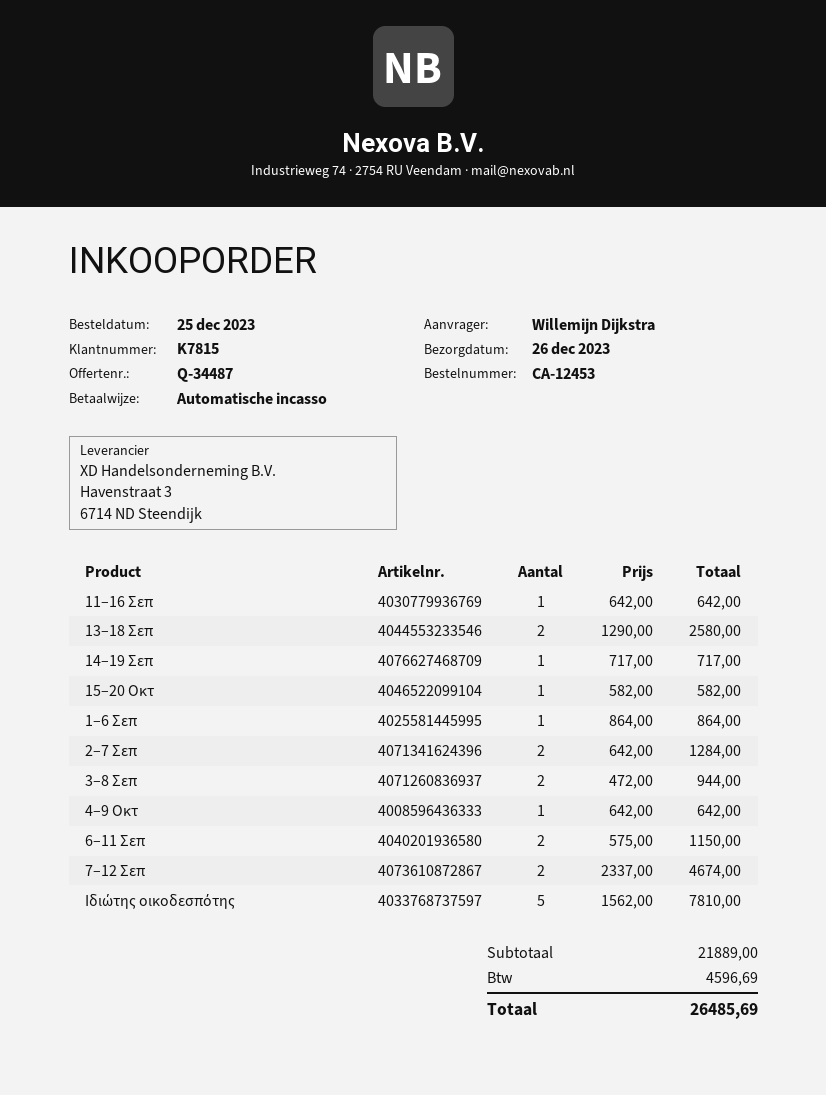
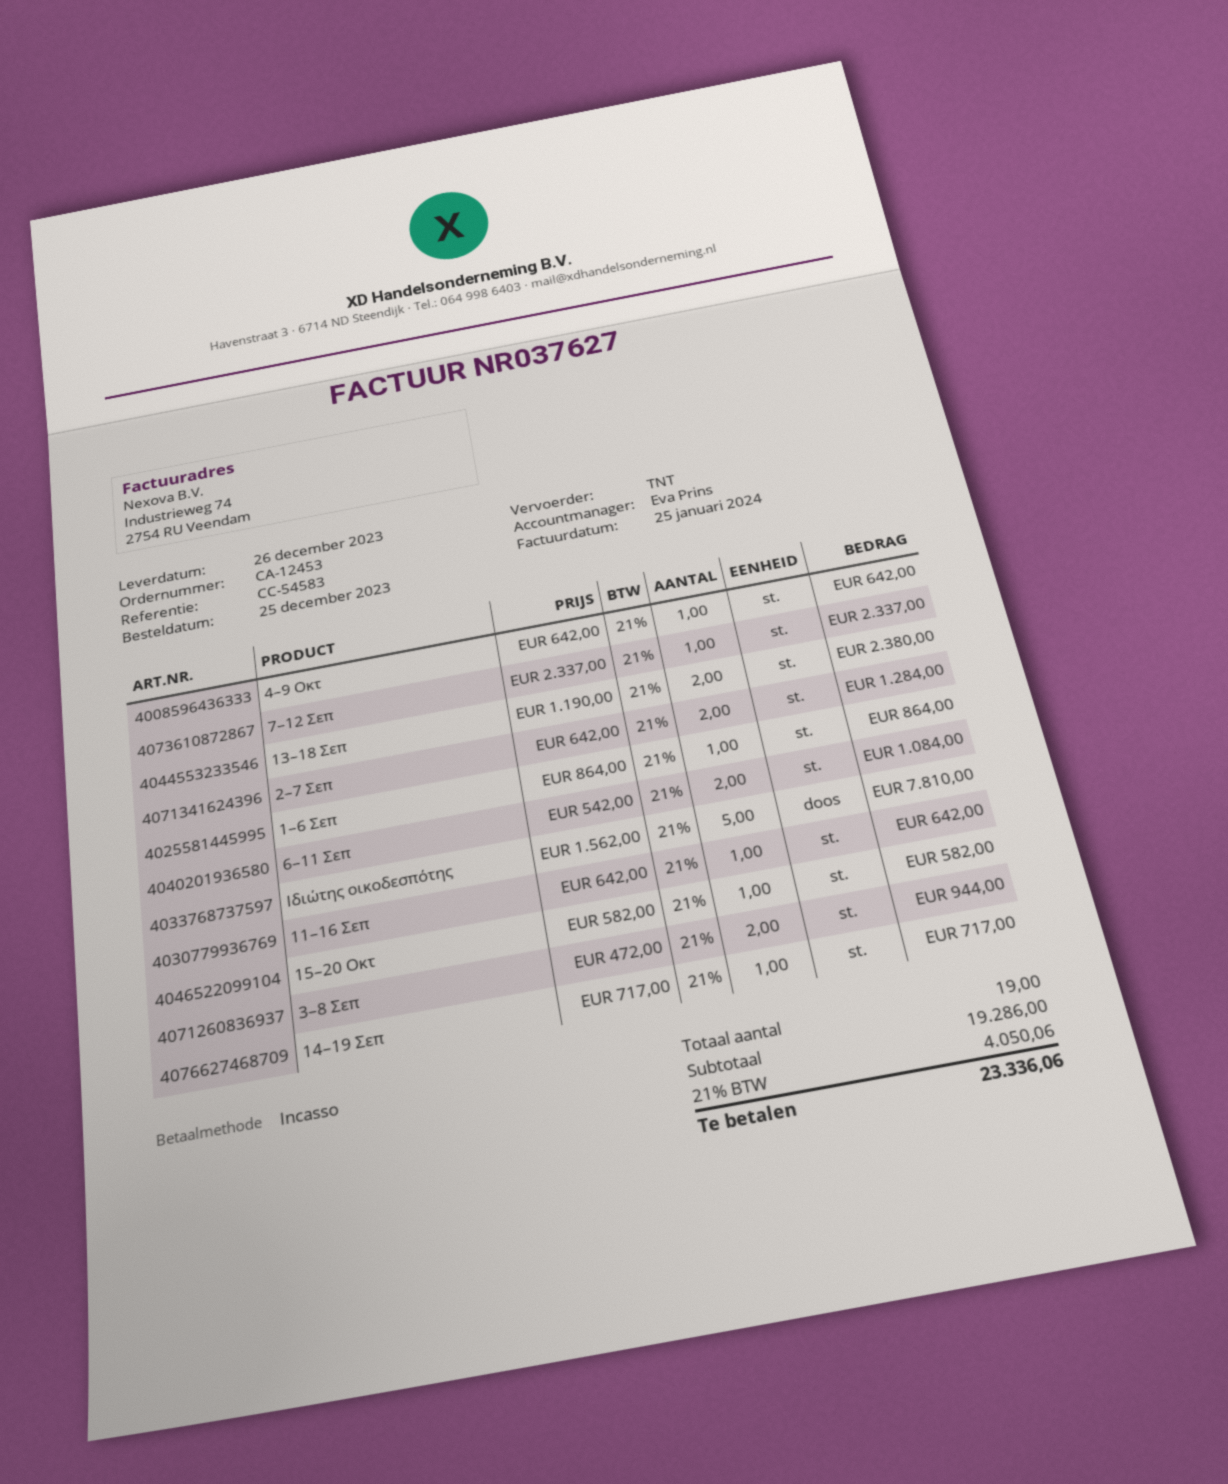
13–18 Σεπ: 2 x 1290.00 = 2580.00 -> 2 x 1190.00 = 2380.00
6–11 Σεπ: 2 x 575.00 = 1150.00 -> 2 x 542.00 = 1084.00
7–12 Σεπ: 2 x 2337.00 = 4674.00 -> 1 x 2337.00 = 2337.00
subtotal: 21889.00 -> 19286.00
tax: 4596.69 -> 4050.06
total: 26485.69 -> 23336.06

